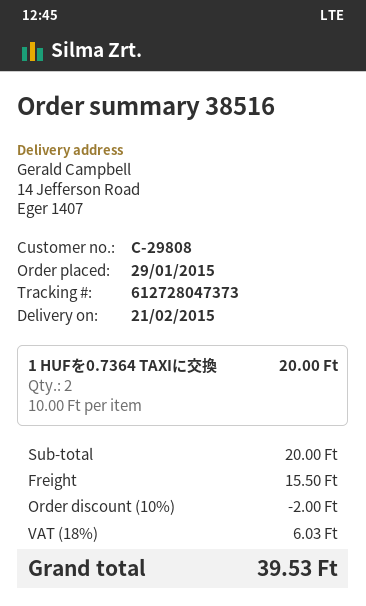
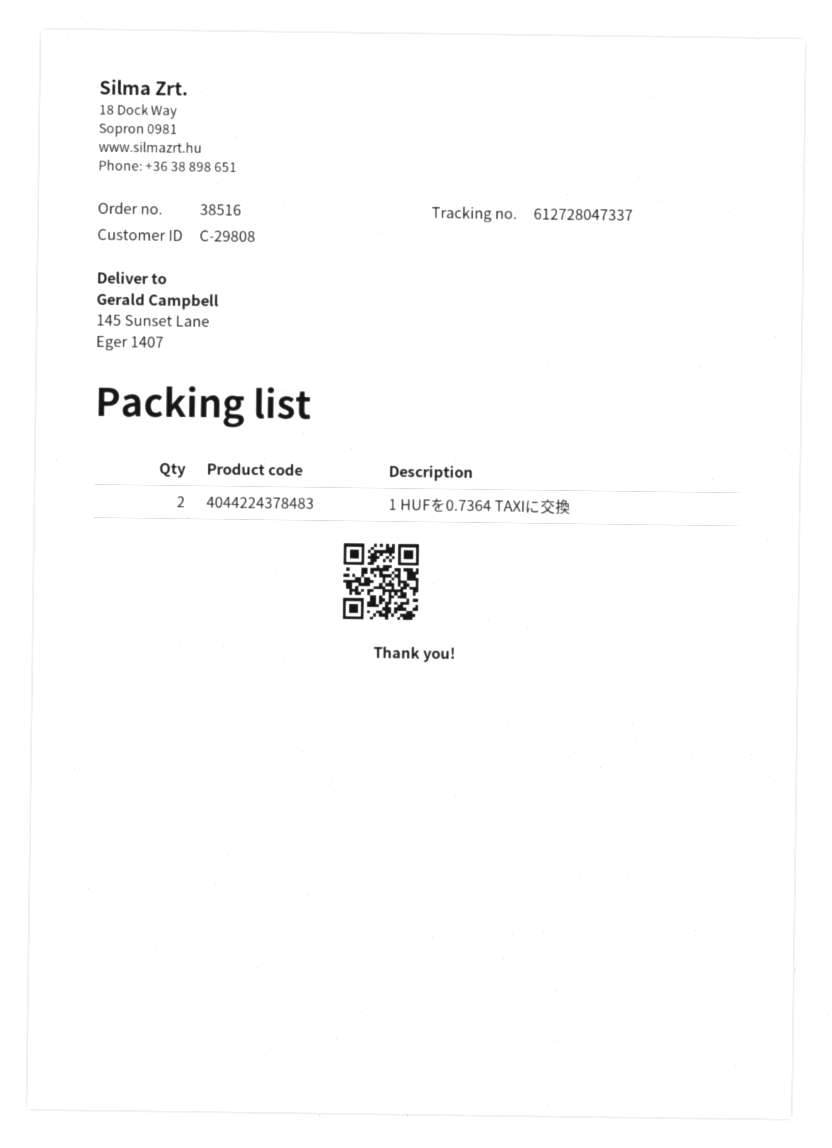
tracking number: 612728047373 -> 612728047337
ship to: 14 Jefferson Road, Eger 1407 -> 145 Sunset Lane, Eger 1407

